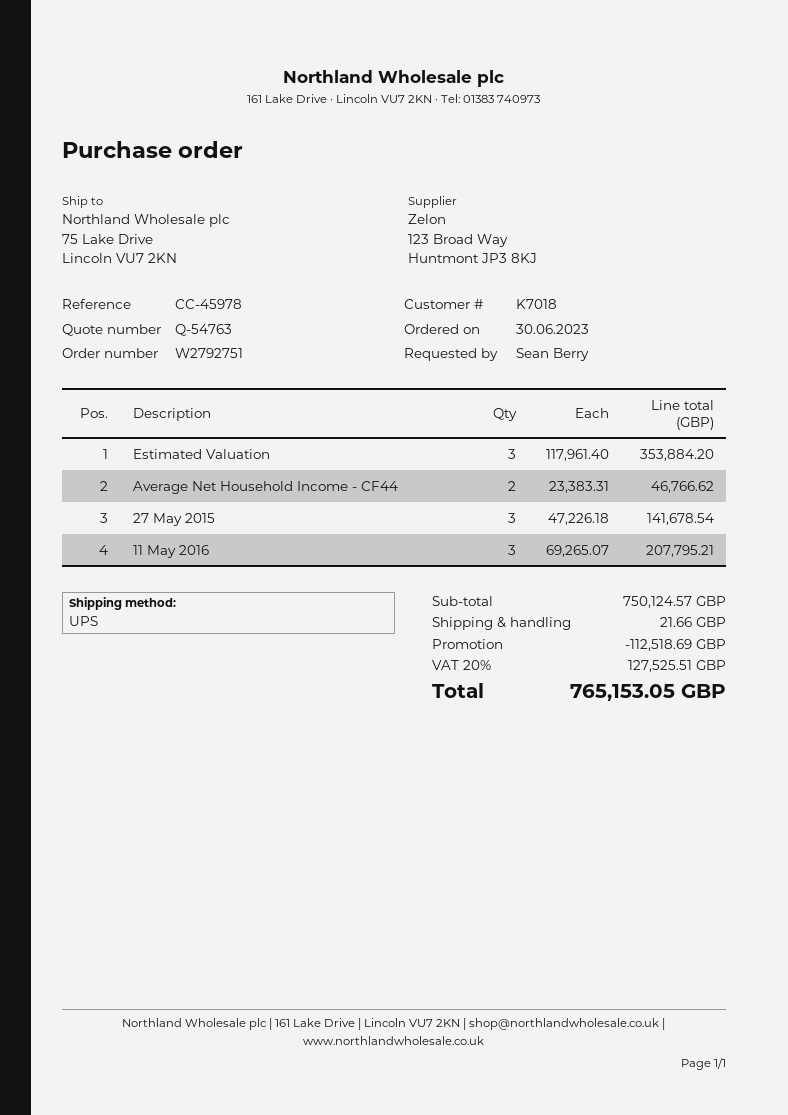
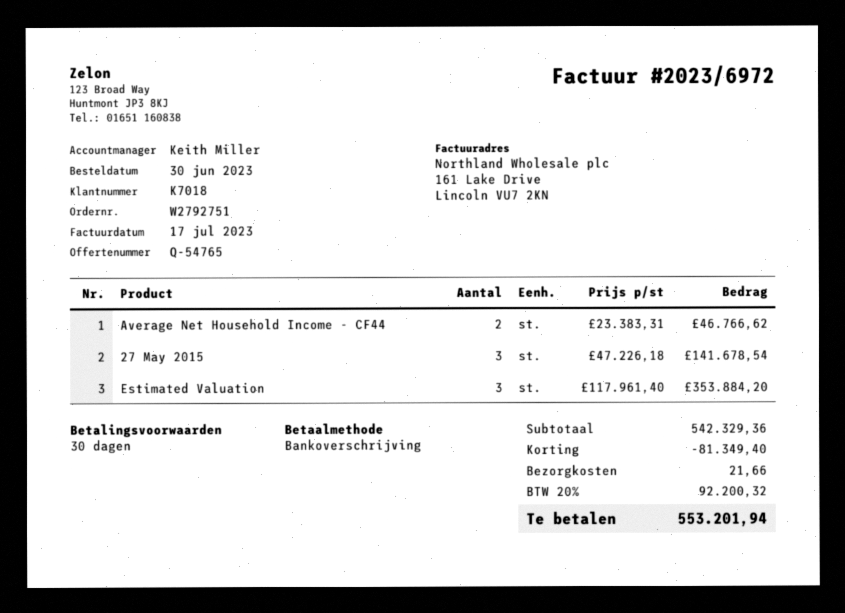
quote number: Q-54763 -> Q-54765
11 May 2016: 3 x 69265.07 = 207795.21 -> none
subtotal: 750124.57 -> 542329.36
discount: 112518.69 -> 81349.40
tax: 20% = 127525.51 -> 20% = 92200.32
total: 765153.05 -> 553201.94

